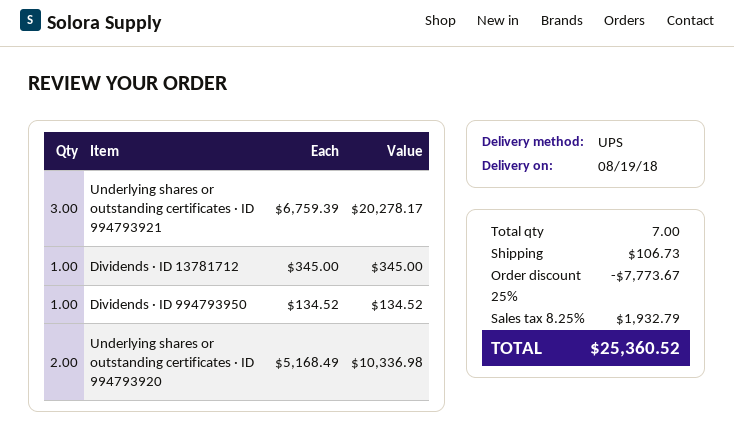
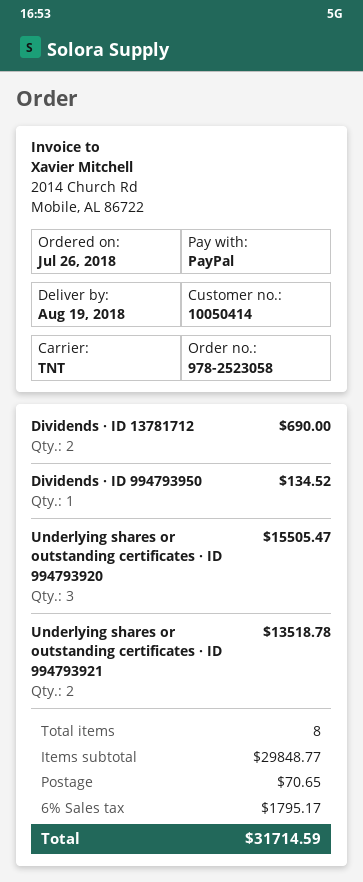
shipping method: UPS -> TNT
Underlying shares or outstanding certificates · ID 994793921: 3 for 20278.17 -> 2 for 13518.78
Dividends · ID 13781712: 1 for 345.00 -> 2 for 690.00
Underlying shares or outstanding certificates · ID 994793920: 2 for 10336.98 -> 3 for 15505.47
total quantity: 7 -> 8
discount: 25% = 7773.67 -> none
shipping: 106.73 -> 70.65
tax: 8.25% = 1932.79 -> 6% = 1795.17
total: 25360.52 -> 31714.59

